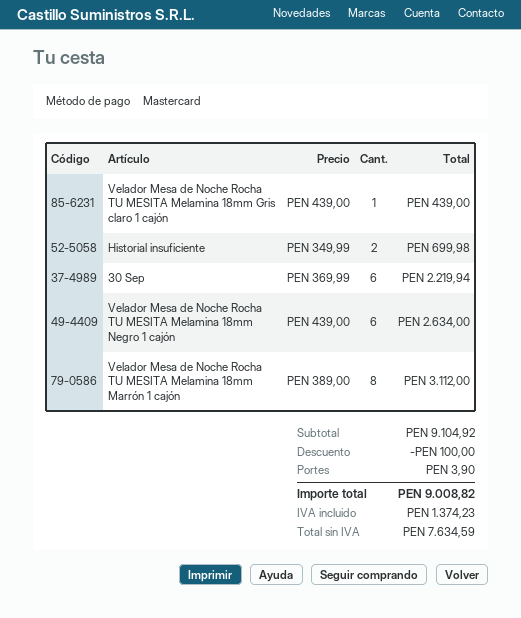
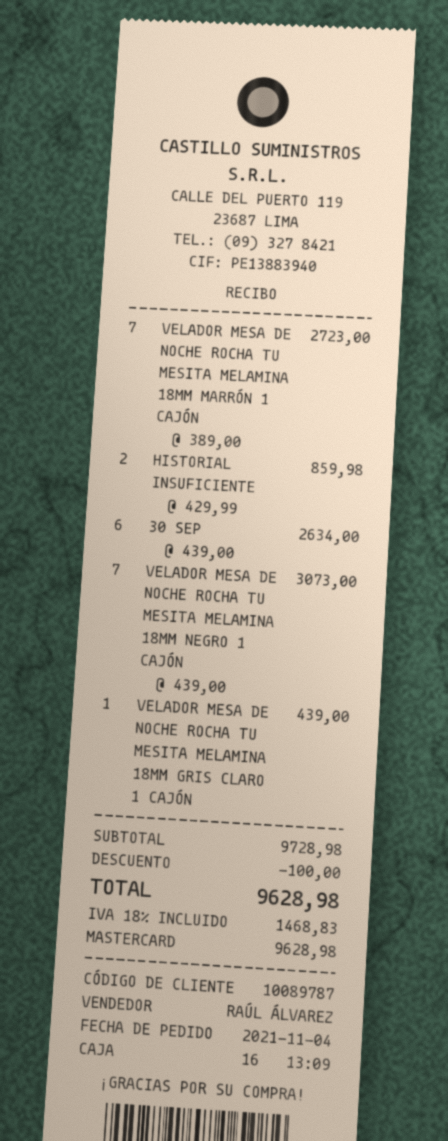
Historial insuficiente: 2 x 349.99 = 699.98 -> 2 x 429.99 = 859.98
30 Sep: 6 x 369.99 = 2219.94 -> 6 x 439.00 = 2634.00
Velador Mesa de Noche Rocha TU MESITA Melamina 18mm Negro 1 cajón: 6 x 439.00 = 2634.00 -> 7 x 439.00 = 3073.00
Velador Mesa de Noche Rocha TU MESITA Melamina 18mm Marrón 1 cajón: 8 x 389.00 = 3112.00 -> 7 x 389.00 = 2723.00
subtotal: 9104.92 -> 9728.98
shipping: 3.90 -> none
tax: 1374.23 -> 1468.83
total: 9008.82 -> 9628.98

